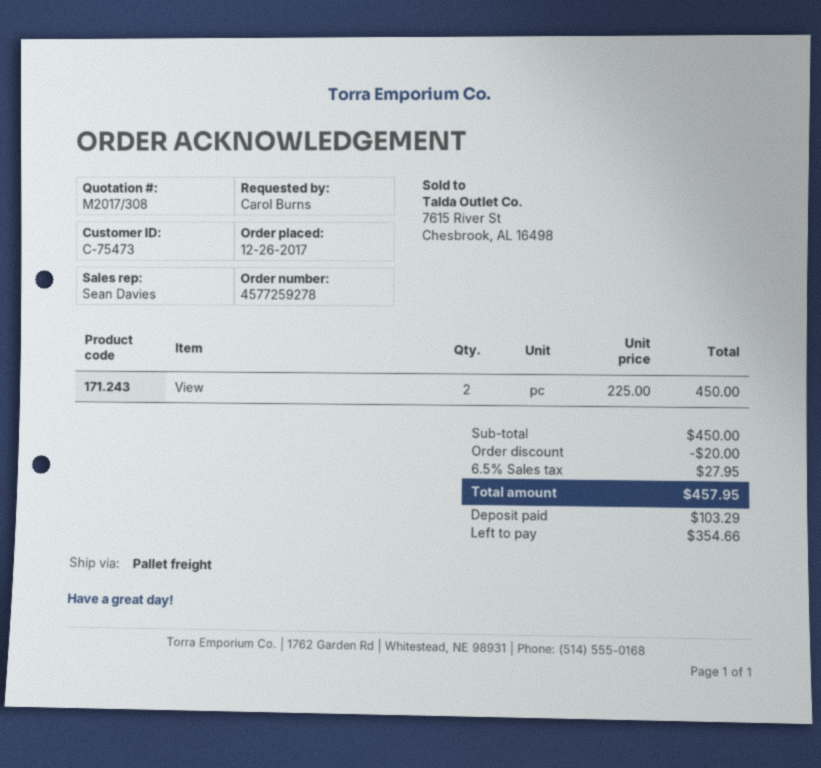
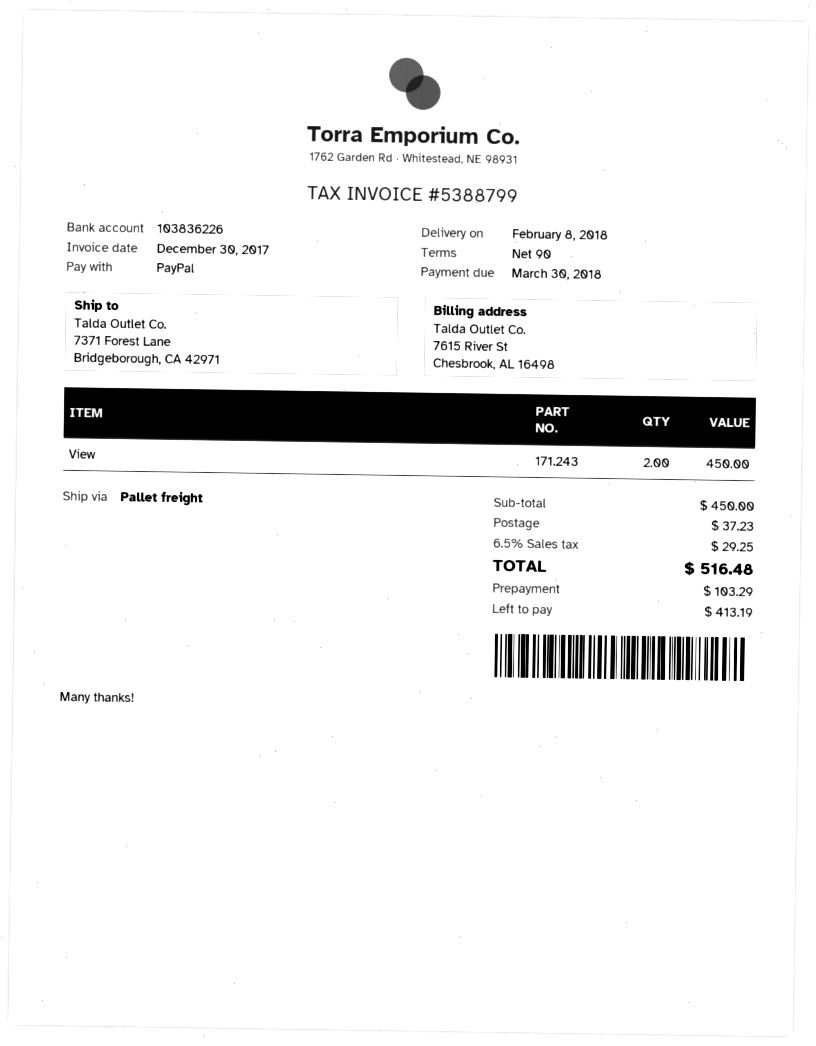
discount: 20.00 -> none
shipping: none -> 37.23
tax: 6.5% = 27.95 -> 6.5% = 29.25
total: 457.95 -> 516.48
balance: 354.66 -> 413.19

